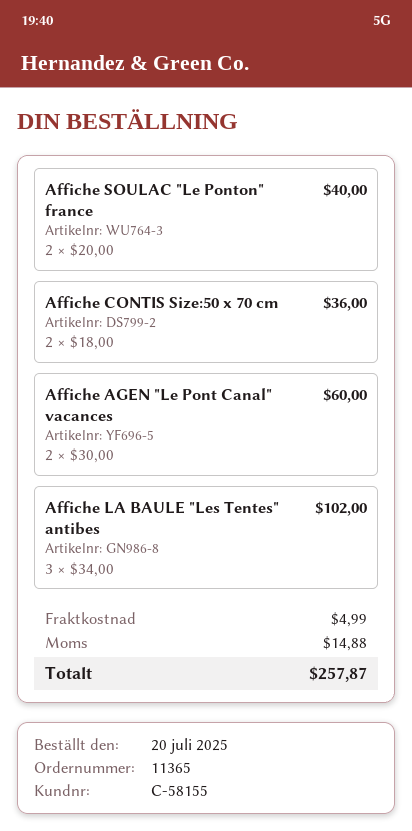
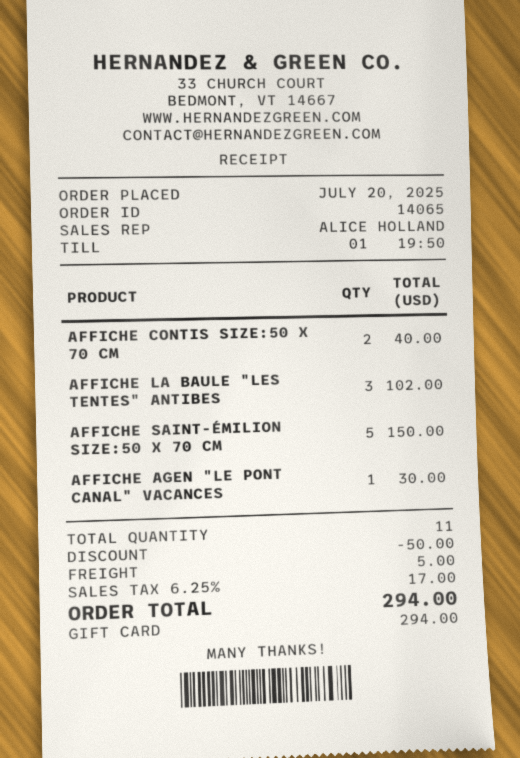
order number: 11365 -> 14065
Affiche SOULAC "Le Ponton" france: 2 for 40.00 -> none
Affiche CONTIS Size:50 x 70 cm: 2 for 36.00 -> 2 for 40.00
Affiche AGEN "Le Pont Canal" vacances: 2 for 60.00 -> 1 for 30.00
AFFICHE SAINT-ÉMILION SIZE:50 X 70 CM: none -> 5 for 150.00
discount: none -> 50.00
shipping: 4.99 -> 5.00
tax: 14.88 -> 17.00
total: 257.87 -> 294.00

